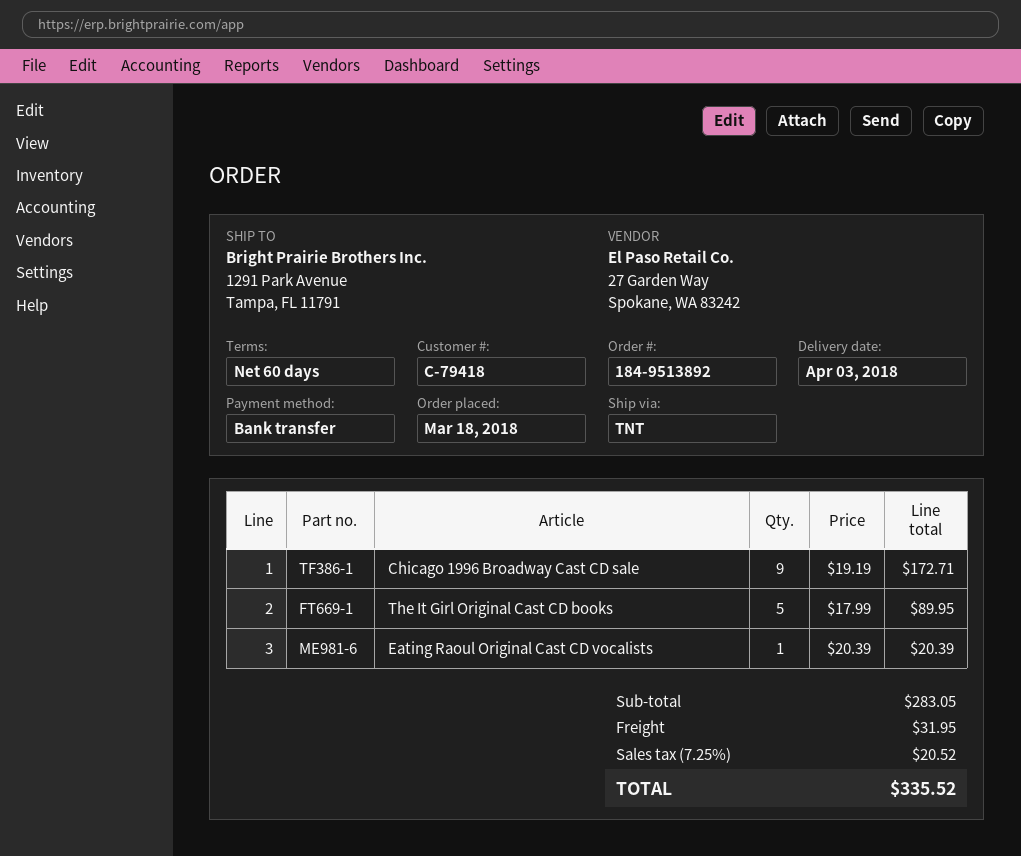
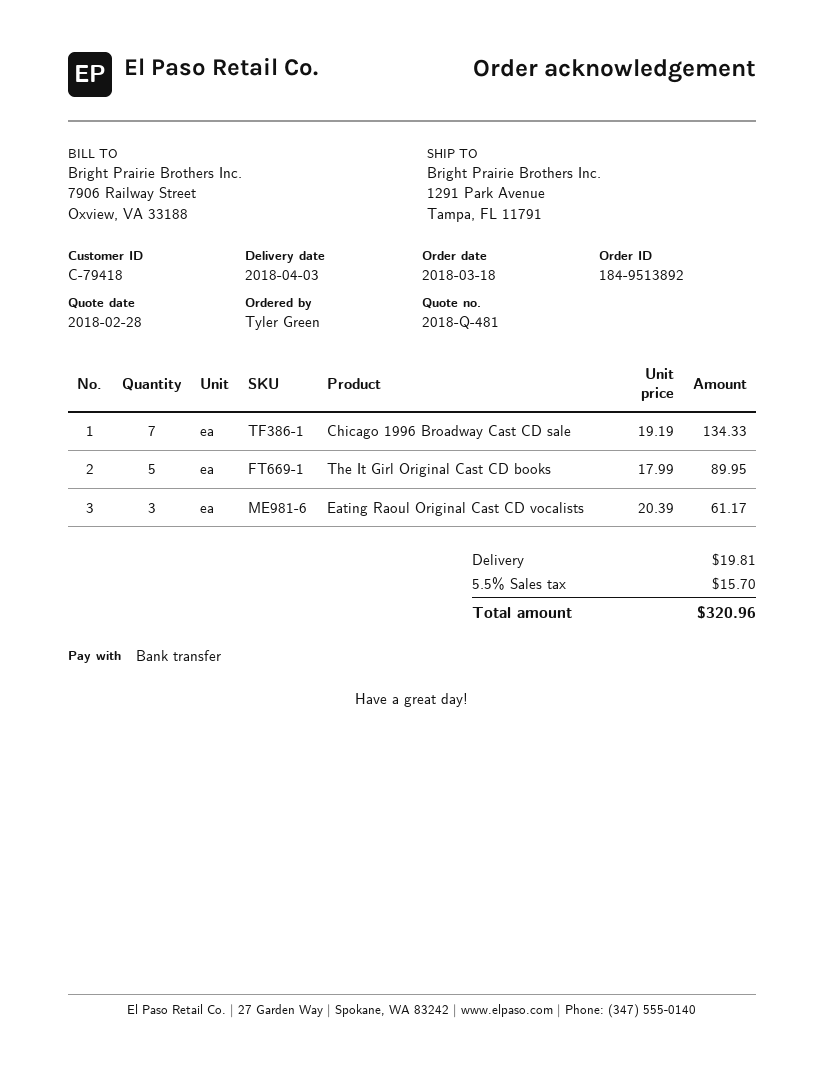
Chicago 1996 Broadway Cast CD sale: 9 x 19.19 = 172.71 -> 7 x 19.19 = 134.33
Eating Raoul Original Cast CD vocalists: 1 x 20.39 = 20.39 -> 3 x 20.39 = 61.17
shipping: 31.95 -> 19.81
tax: 7.25% = 20.52 -> 5.5% = 15.70
total: 335.52 -> 320.96

